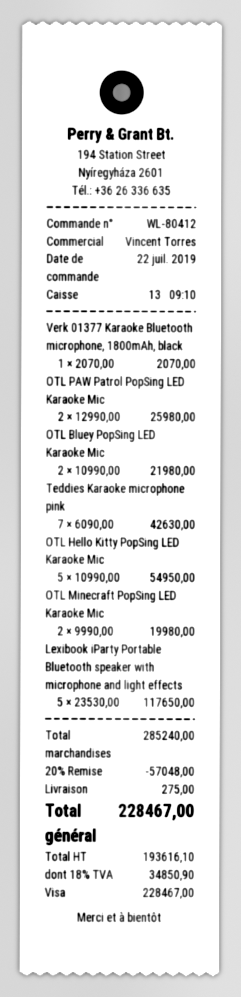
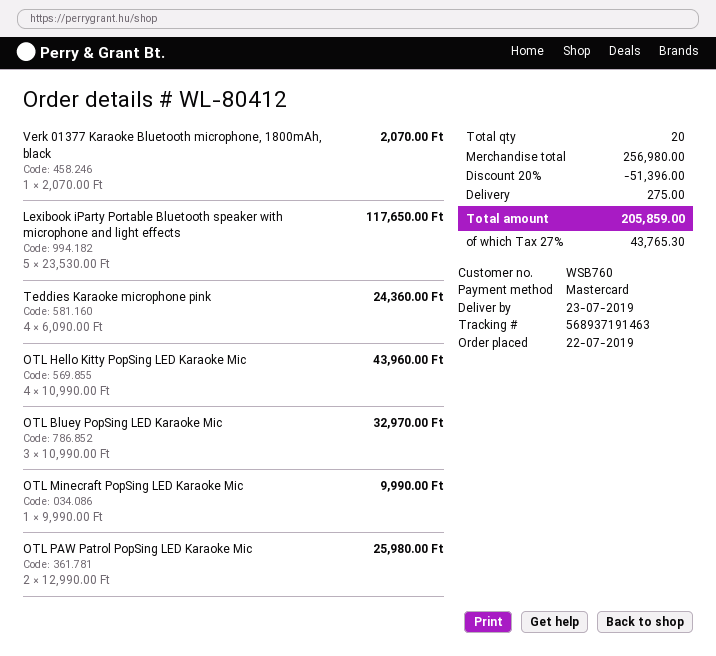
payment method: Visa -> Mastercard
OTL Bluey PopSing LED Karaoke Mic: 2 x 10990.00 = 21980.00 -> 3 x 10990.00 = 32970.00
Teddies Karaoke microphone pink: 7 x 6090.00 = 42630.00 -> 4 x 6090.00 = 24360.00
OTL Hello Kitty PopSing LED Karaoke Mic: 5 x 10990.00 = 54950.00 -> 4 x 10990.00 = 43960.00
OTL Minecraft PopSing LED Karaoke Mic: 2 x 9990.00 = 19980.00 -> 1 x 9990.00 = 9990.00
subtotal: 285240.00 -> 256980.00
discount: 20% = 57048.00 -> 20% = 51396.00
tax: 18% = 34850.90 -> 27% = 43765.30
total: 228467.00 -> 205859.00

